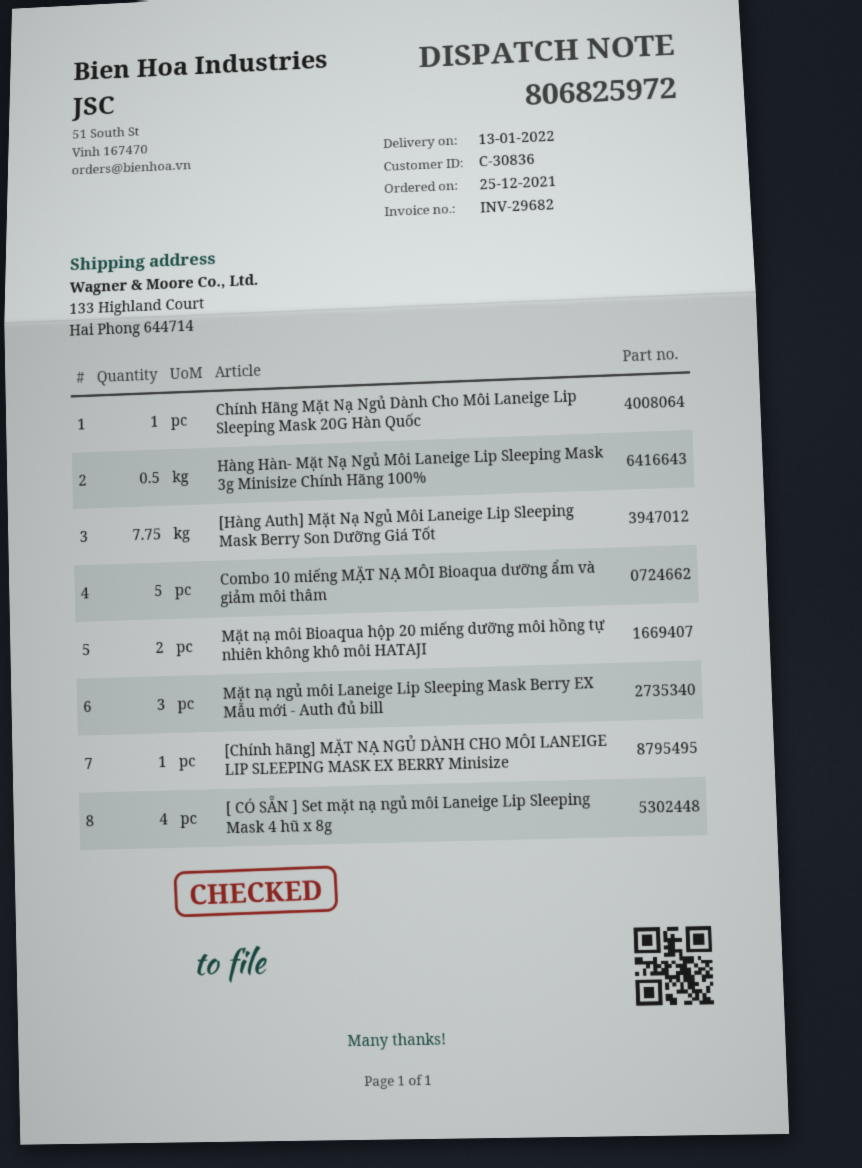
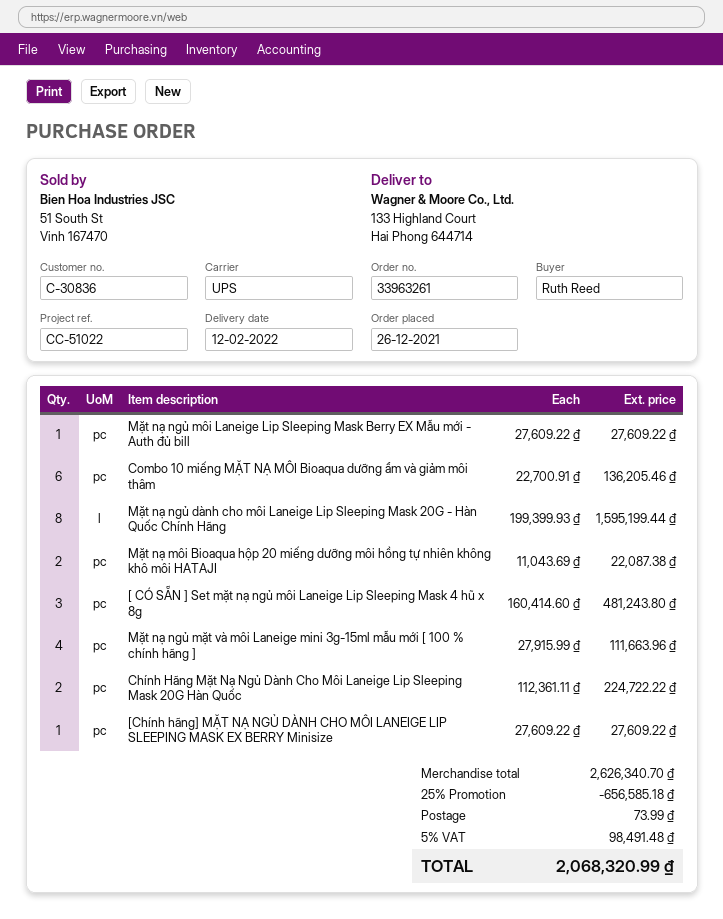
order date: 2021-12-25 -> 2021-12-26
delivery date: 2022-01-13 -> 2022-02-12
Chính Hãng Mặt Nạ Ngủ Dành Cho Môi Laneige Lip Sleeping Mask 20G Hàn Quốc: 1 -> 2
Hàng Hàn- Mặt Nạ Ngủ Môi Laneige Lip Sleeping Mask 3g Minisize Chính Hãng 100%: 0.5 -> none
[Hàng Auth] Mặt Nạ Ngủ Môi Laneige Lip Sleeping Mask Berry Son Dưỡng Giá Tốt: 7.75 -> none
Combo 10 miếng MẶT NẠ MÔI Bioaqua dưỡng ẩm và giảm môi thâm: 5 -> 6
Mặt nạ ngủ môi Laneige Lip Sleeping Mask Berry EX Mẫu mới - Auth đủ bill: 3 -> 1
[ CÓ SẴN ] Set mặt nạ ngủ môi Laneige Lip Sleeping Mask 4 hũ x 8g: 4 -> 3
Mặt nạ ngủ dành cho môi Laneige Lip Sleeping Mask 20G - Hàn Quốc Chính Hãng: none -> 8
Mặt nạ ngủ mặt và môi Laneige mini 3g-15ml mẫu mới [ 100 % chính hãng ]: none -> 4

